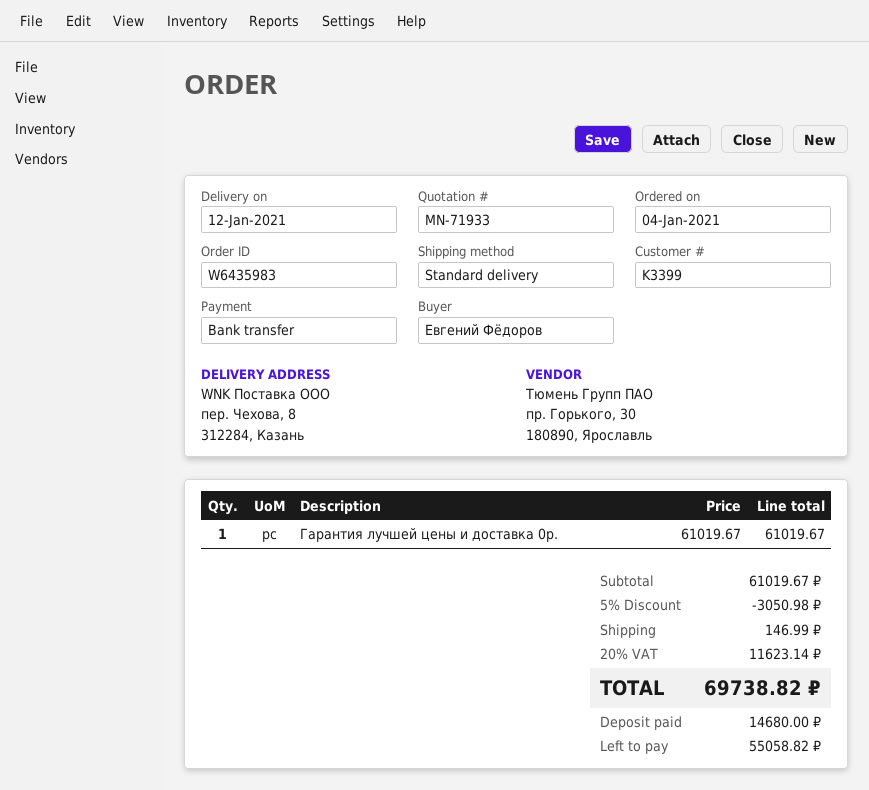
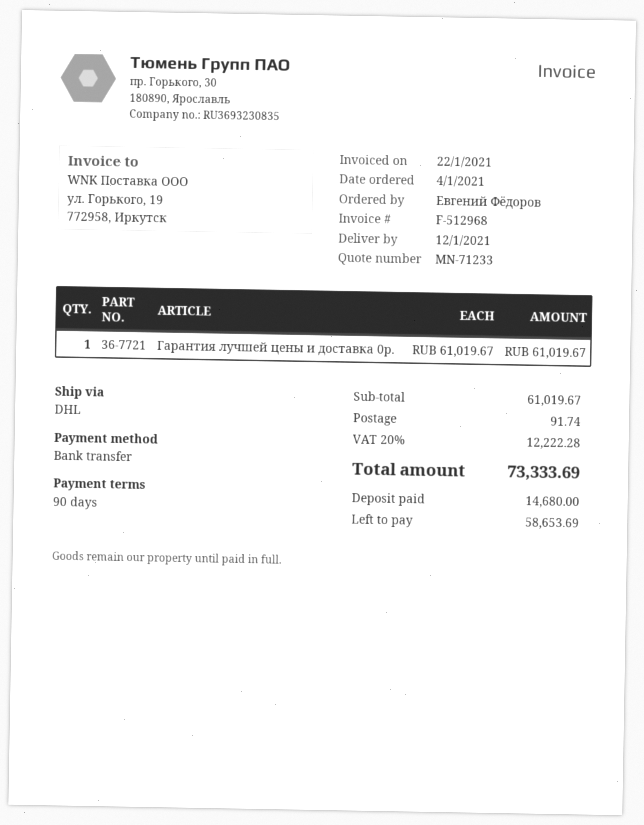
quote number: MN-71933 -> MN-71233
shipping method: standard -> DHL
discount: 5% = 3050.98 -> none
shipping: 146.99 -> 91.74
tax: 20% = 11623.14 -> 20% = 12222.28
total: 69738.82 -> 73333.69
balance: 55058.82 -> 58653.69

